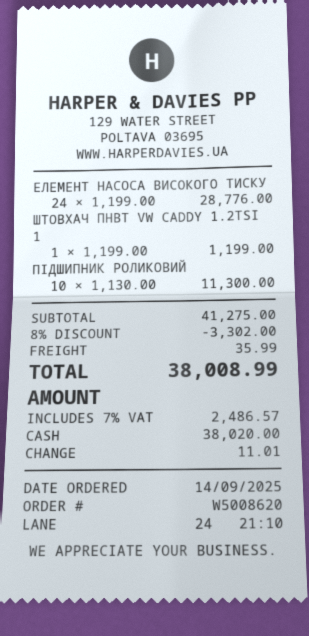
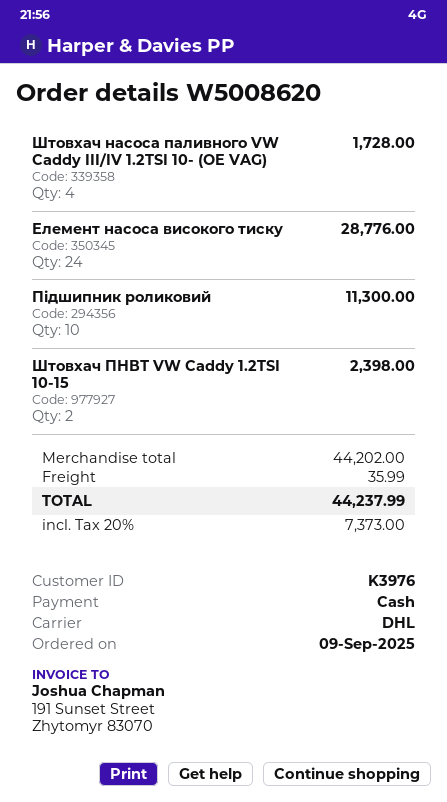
order date: 2025-09-14 -> 2025-09-09
ШТОВХАЧ ПНВТ VW CADDY 1.2TSI 1: 1 for 1199.00 -> 2 for 2398.00
Штовхач насоса паливного VW Caddy III/IV 1.2TSI 10- (OE VAG): none -> 4 for 1728.00
subtotal: 41275.00 -> 44202.00
discount: 8% = 3302.00 -> none
tax: 7% = 2486.57 -> 20% = 7373.00
total: 38008.99 -> 44237.99

